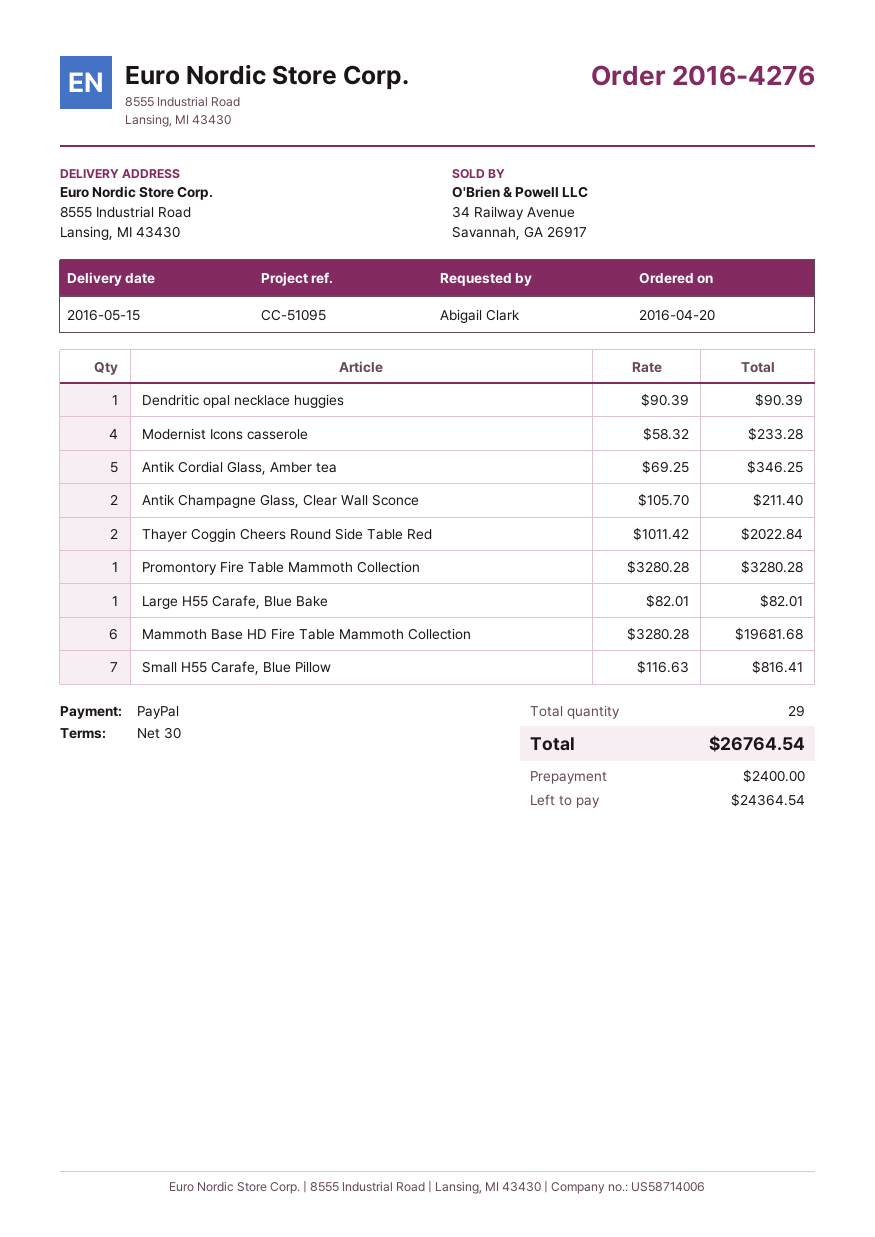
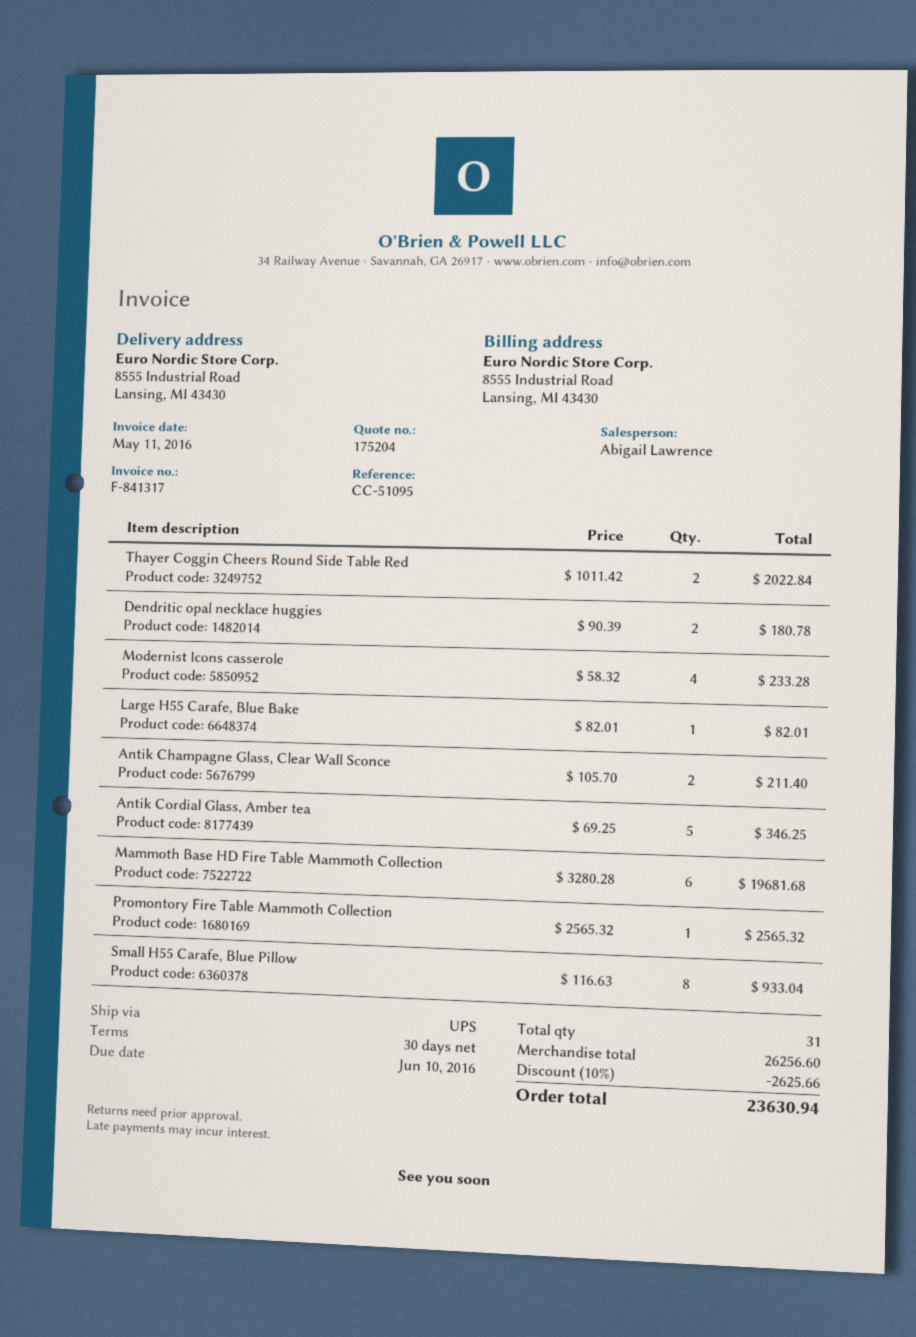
Dendritic opal necklace huggies: 1 x 90.39 = 90.39 -> 2 x 90.39 = 180.78
Promontory Fire Table Mammoth Collection: 1 x 3280.28 = 3280.28 -> 1 x 2565.32 = 2565.32
Small H55 Carafe, Blue Pillow: 7 x 116.63 = 816.41 -> 8 x 116.63 = 933.04
total quantity: 29 -> 31
discount: none -> 10% = 2625.66
total: 26764.54 -> 23630.94

